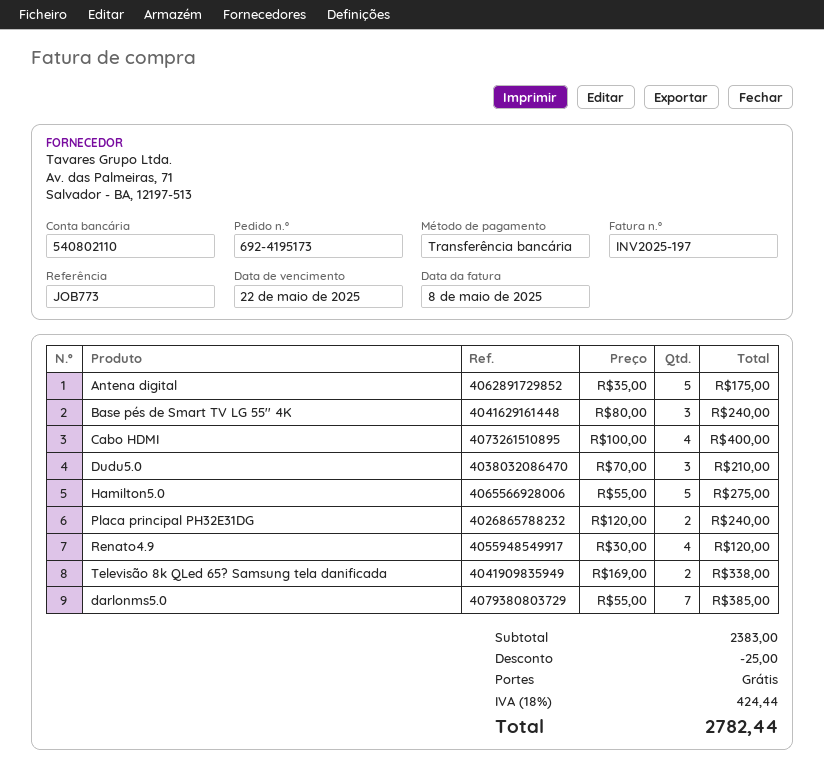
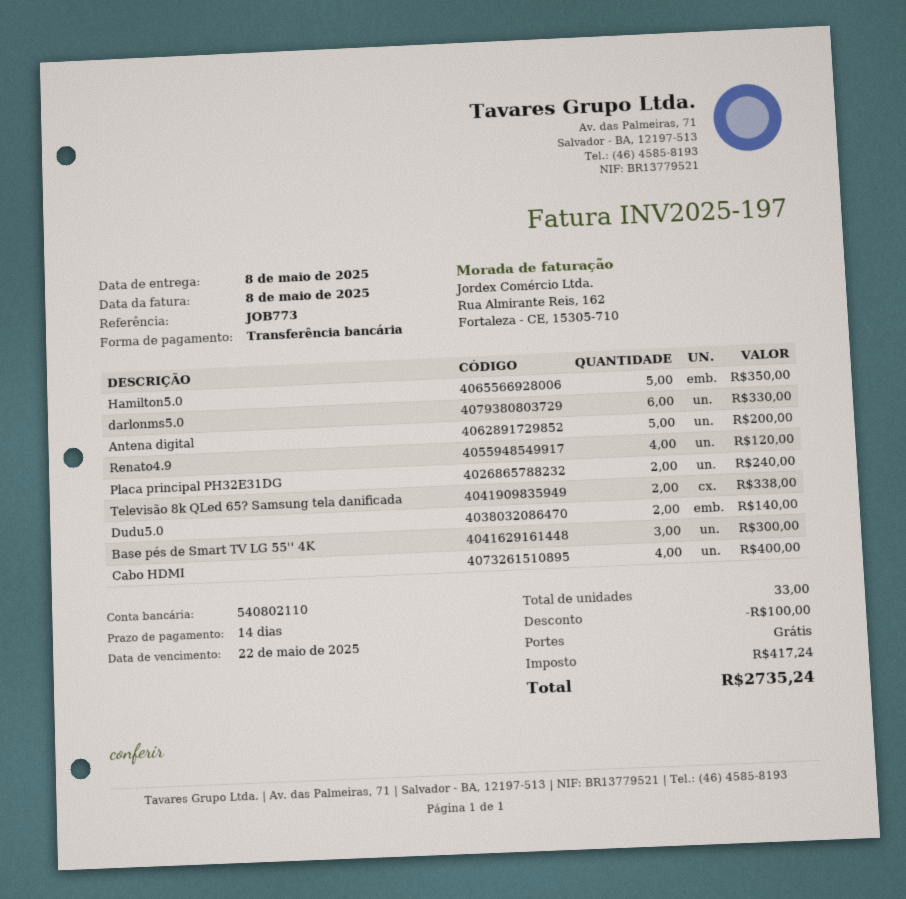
Antena digital: 5 for 175.00 -> 5 for 200.00
Base pés de Smart TV LG 55'' 4K: 3 for 240.00 -> 3 for 300.00
Dudu5.0: 3 for 210.00 -> 2 for 140.00
Hamilton5.0: 5 for 275.00 -> 5 for 350.00
darlonms5.0: 7 for 385.00 -> 6 for 330.00
discount: 25.00 -> 100.00
tax: 424.44 -> 417.24
total: 2782.44 -> 2735.24

